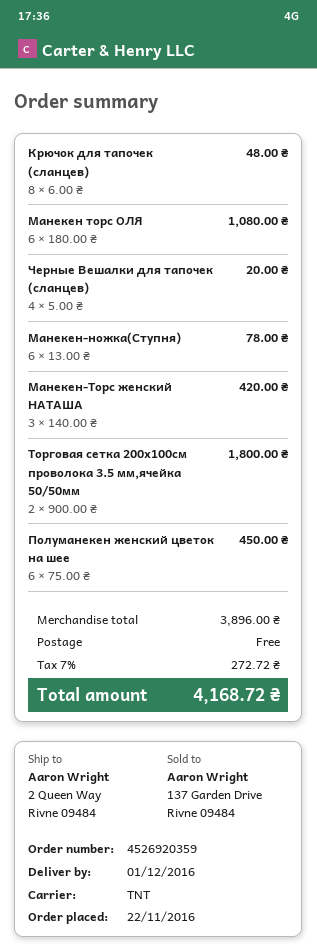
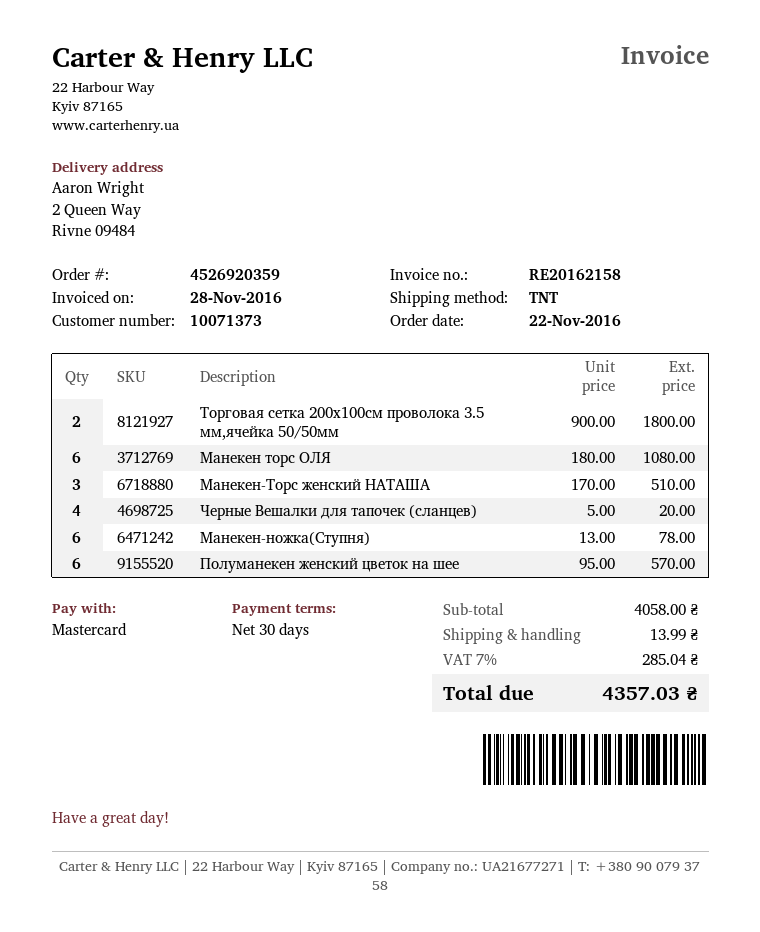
Крючок для тапочек (сланцев): 8 x 6.00 = 48.00 -> none
Манекен-Торс женский НАТАША: 3 x 140.00 = 420.00 -> 3 x 170.00 = 510.00
Полуманекен женский цветок на шее: 6 x 75.00 = 450.00 -> 6 x 95.00 = 570.00
subtotal: 3896.00 -> 4058.00
shipping: 0.00 -> 13.99
tax: 7% = 272.72 -> 7% = 285.04
total: 4168.72 -> 4357.03

